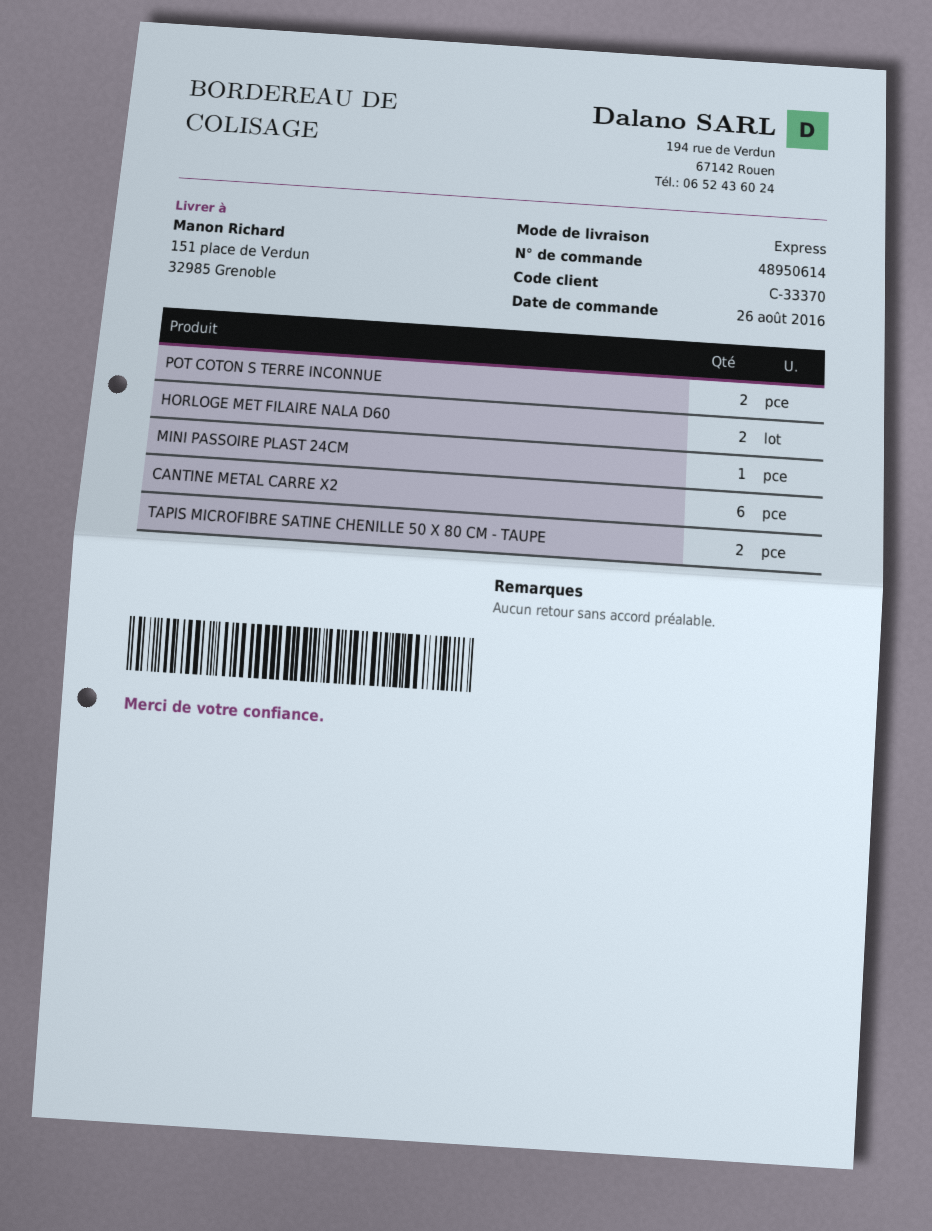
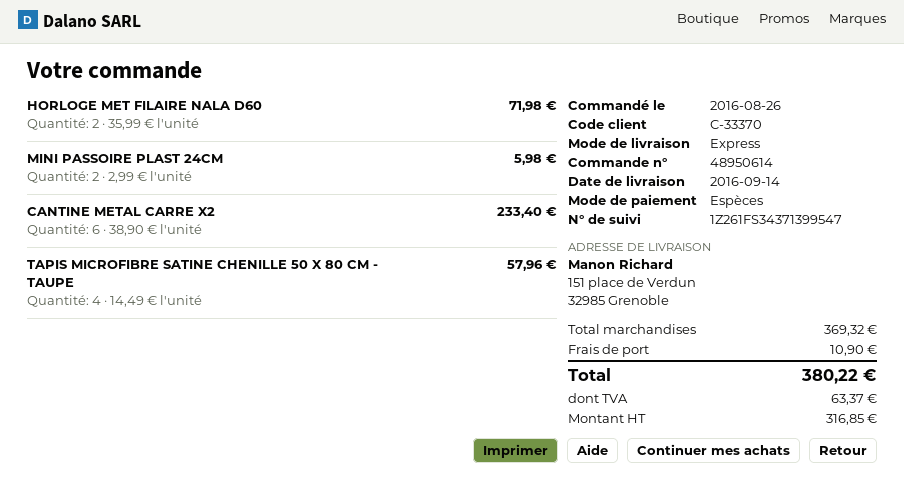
POT COTON S TERRE INCONNUE: 2 -> none
MINI PASSOIRE PLAST 24CM: 1 -> 2
TAPIS MICROFIBRE SATINE CHENILLE 50 X 80 CM - TAUPE: 2 -> 4

